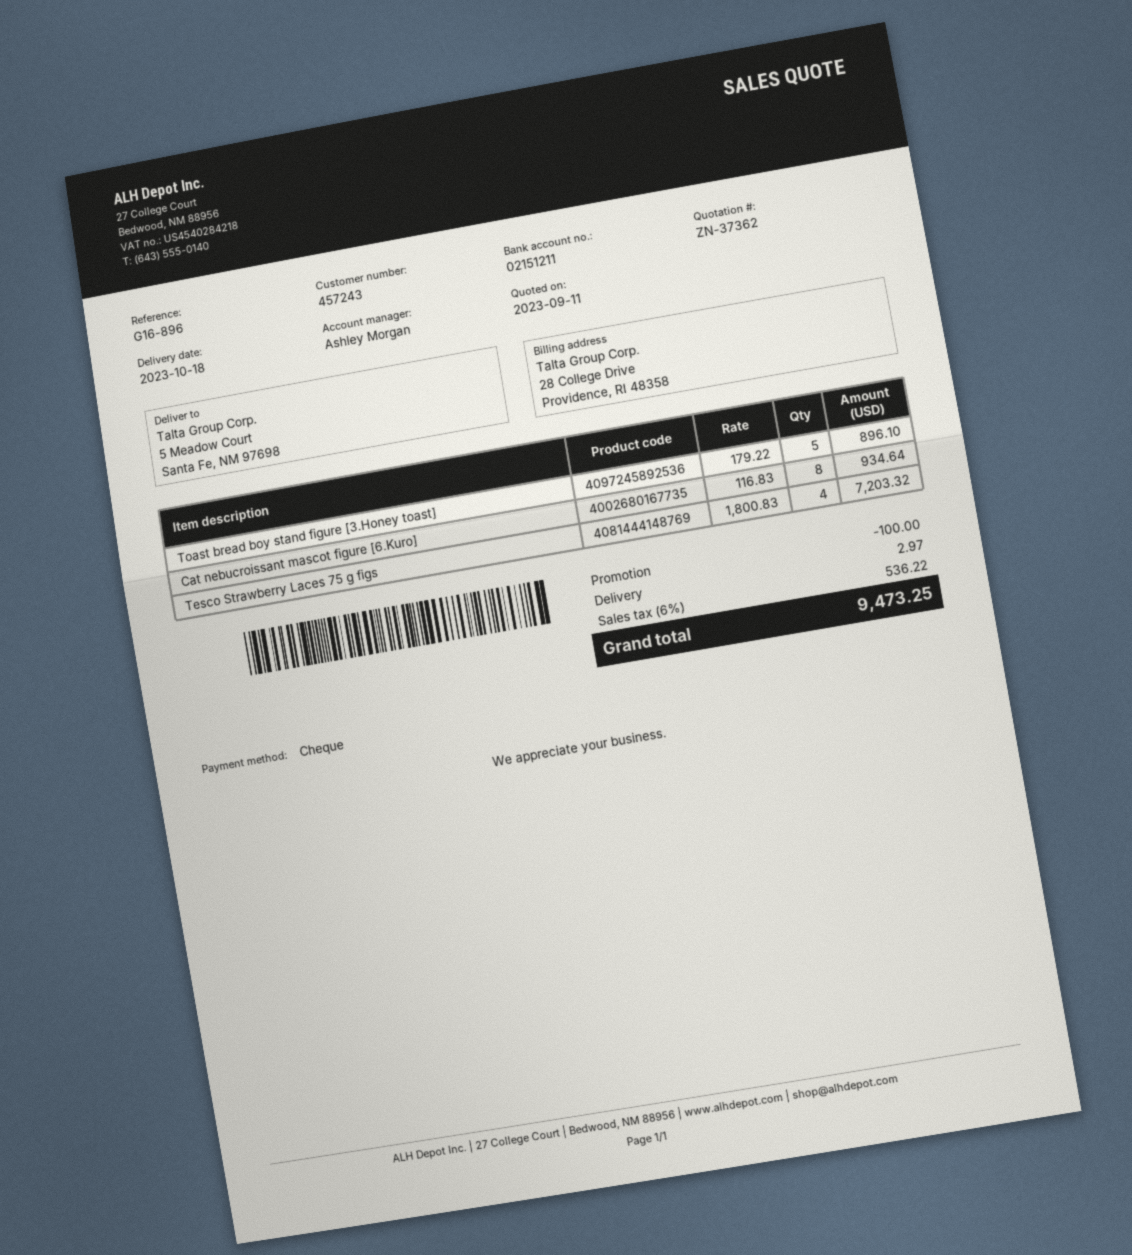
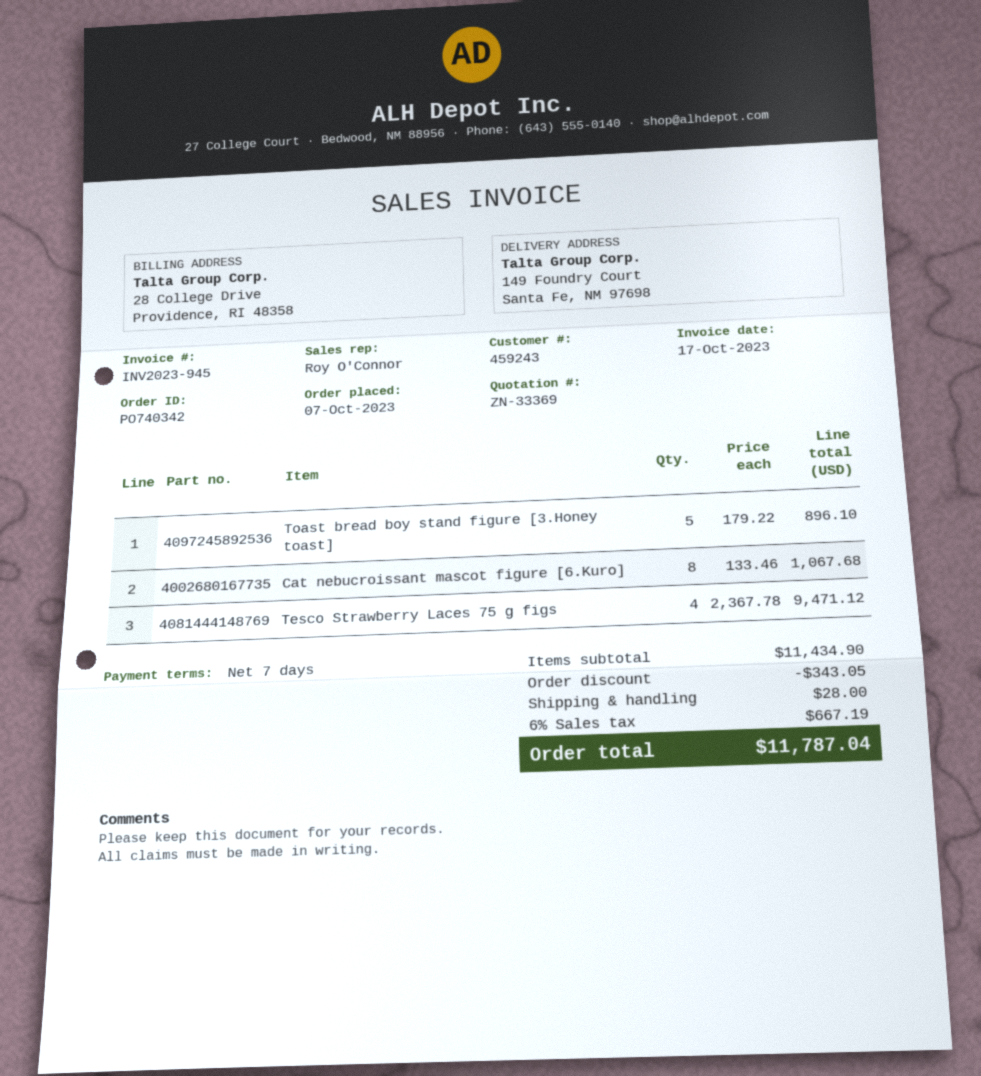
quote number: ZN-37362 -> ZN-33369
customer number: 457243 -> 459243
sales rep: Ashley Morgan -> Roy O'Connor
ship to: 5 Meadow Court, Santa Fe, NM 97698 -> 149 Foundry Court, Santa Fe, NM 97698
Cat nebucroissant mascot figure [6.Kuro]: 8 x 116.83 = 934.64 -> 8 x 133.46 = 1067.68
Tesco Strawberry Laces 75 g figs: 4 x 1800.83 = 7203.32 -> 4 x 2367.78 = 9471.12
discount: 100.00 -> 343.05
shipping: 2.97 -> 28.00
tax: 6% = 536.22 -> 6% = 667.19
total: 9473.25 -> 11787.04

